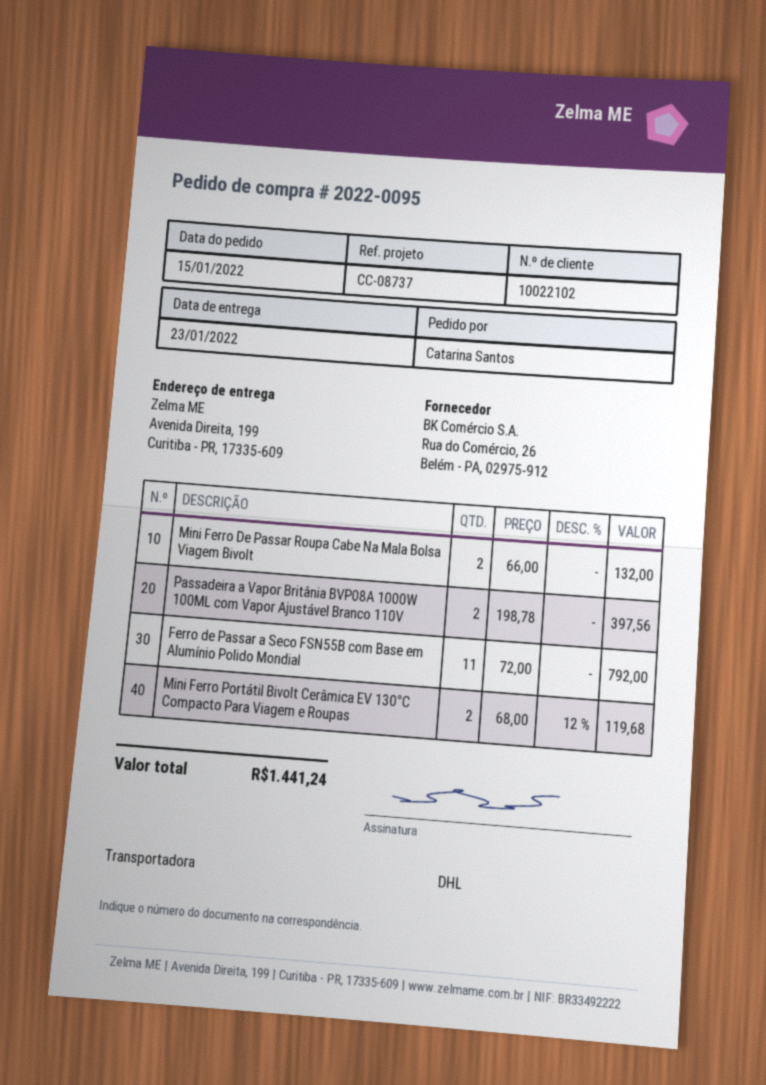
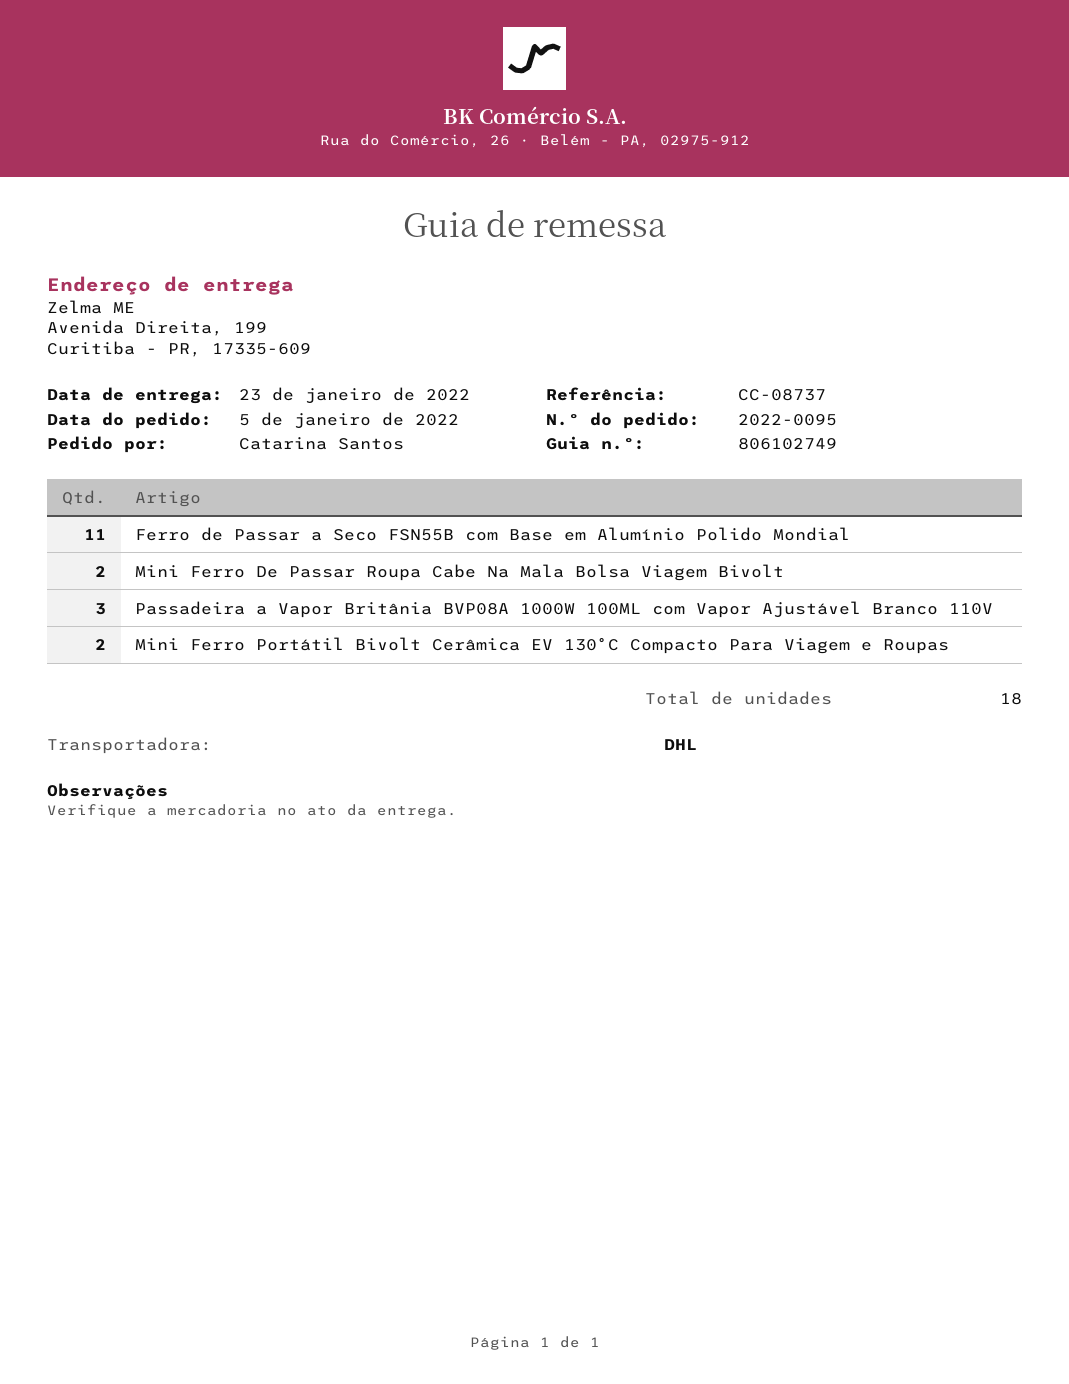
order date: 2022-01-15 -> 2022-01-05
Passadeira a Vapor Britânia BVP08A 1000W 100ML com Vapor Ajustável Branco 110V: 2 -> 3

